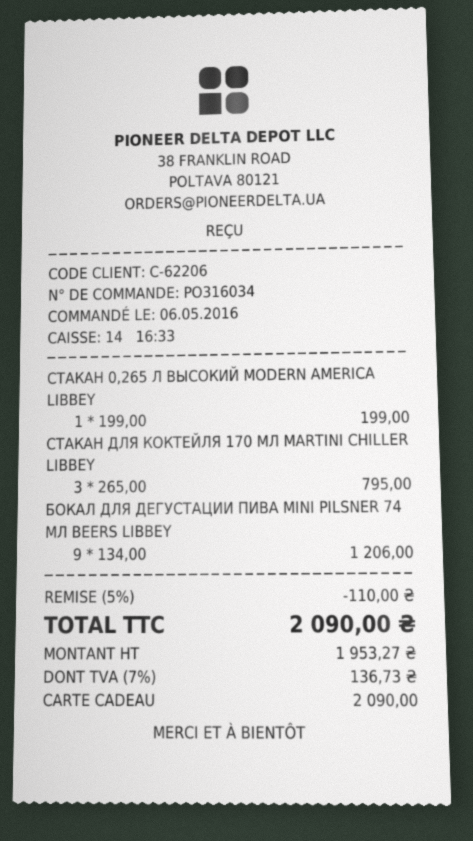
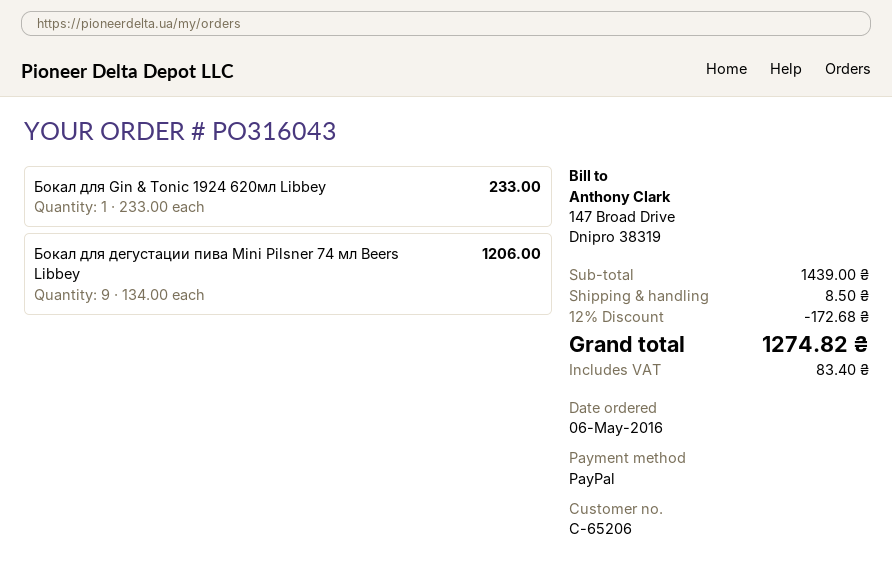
order number: PO316034 -> PO316043
customer number: C-62206 -> C-65206
payment method: gift card -> PayPal
СТАКАН 0,265 Л ВЫСОКИЙ MODERN AMERICA LIBBEY: 1 x 199.00 = 199.00 -> none
СТАКАН ДЛЯ КОКТЕЙЛЯ 170 МЛ MARTINI CHILLER LIBBEY: 3 x 265.00 = 795.00 -> none
Бокал для Gin & Tonic 1924 620мл Libbey: none -> 1 x 233.00 = 233.00
discount: 5% = 110.00 -> 12% = 172.68
shipping: none -> 8.50
tax: 136.73 -> 83.40
total: 2090.00 -> 1274.82

